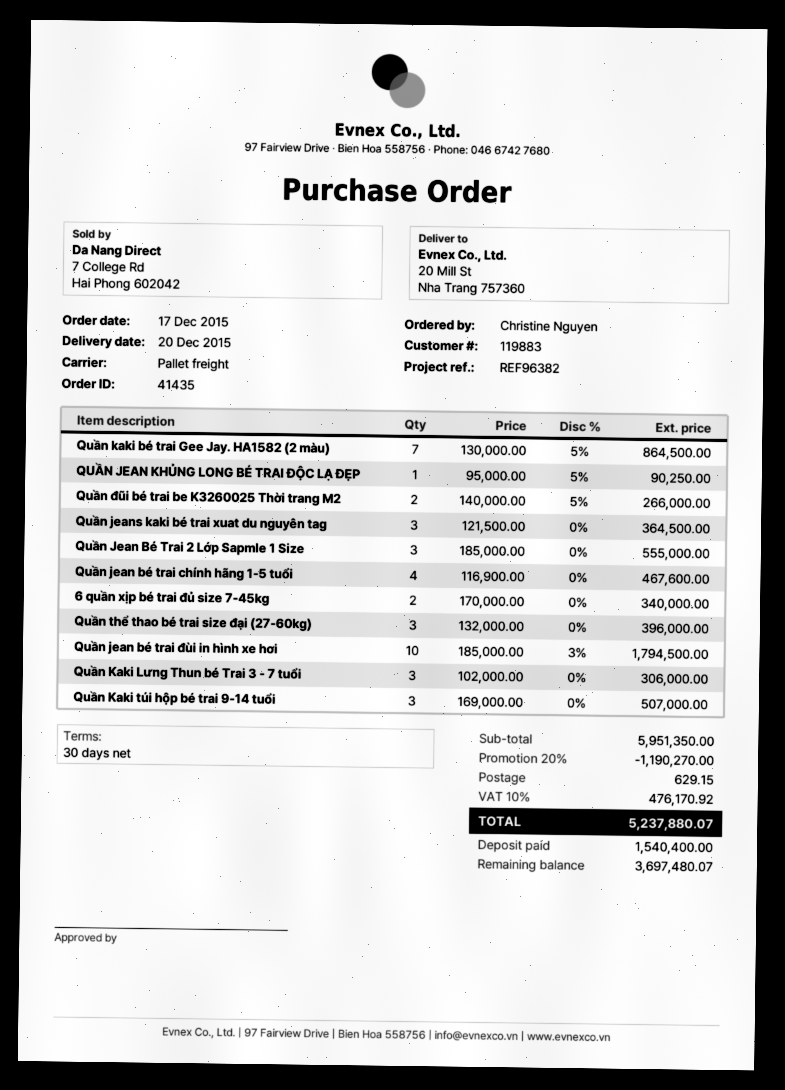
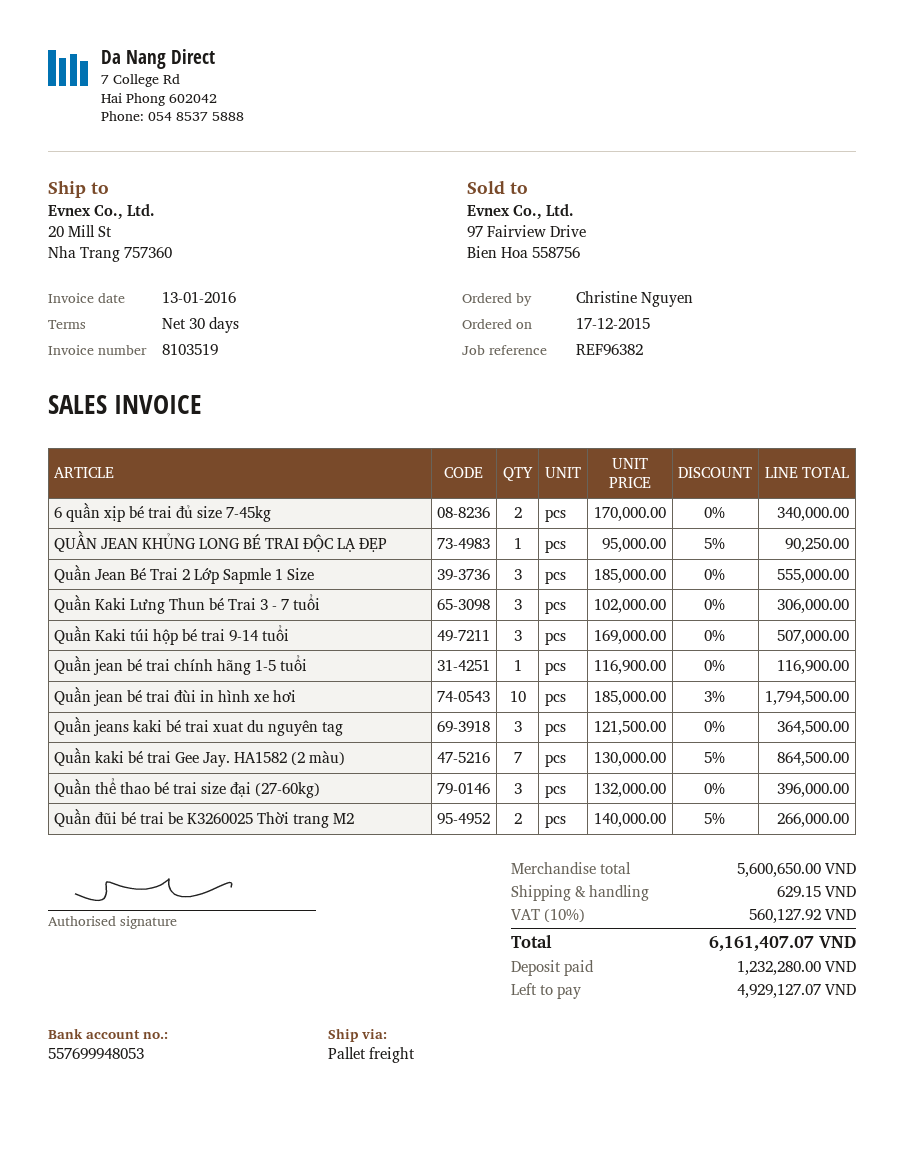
Quần jean bé trai chính hãng 1-5 tuổi: 4 x 116900.00 = 467600.00 -> 1 x 116900.00 = 116900.00
subtotal: 5951350.00 -> 5600650.00
discount: 20% = 1190270.00 -> none
tax: 10% = 476170.92 -> 10% = 560127.92
total: 5237880.07 -> 6161407.07
deposit: 1540400.00 -> 1232280.00
balance: 3697480.07 -> 4929127.07

